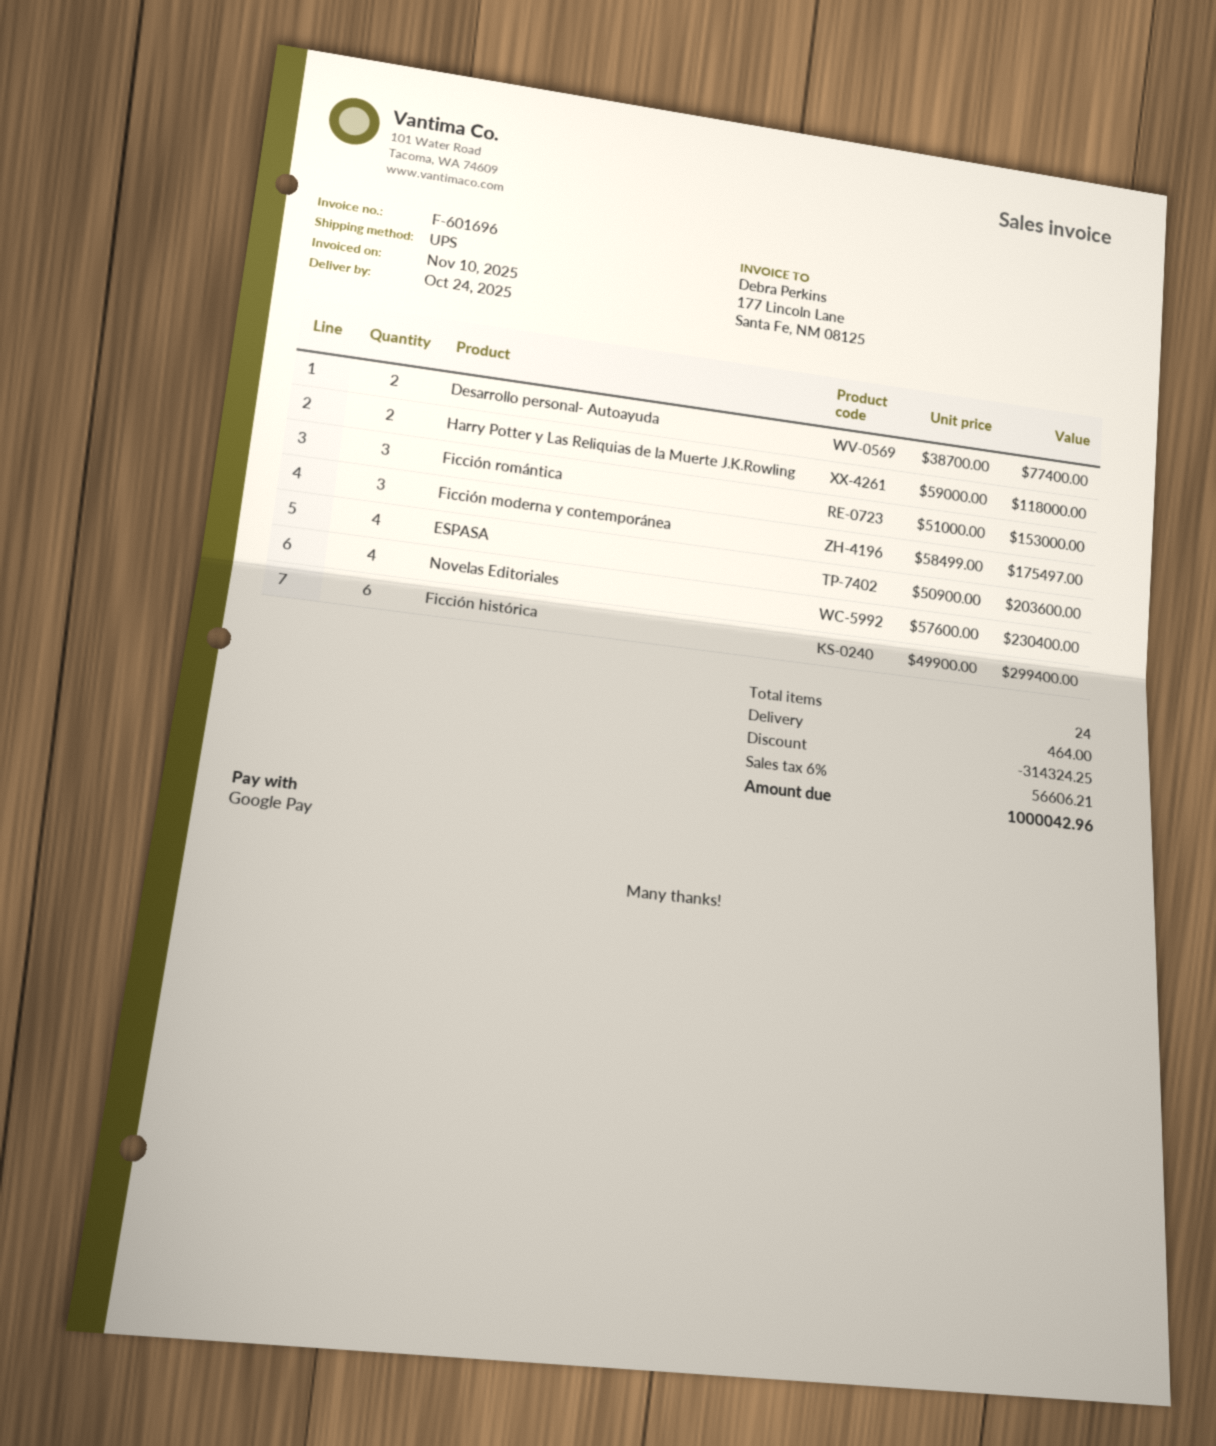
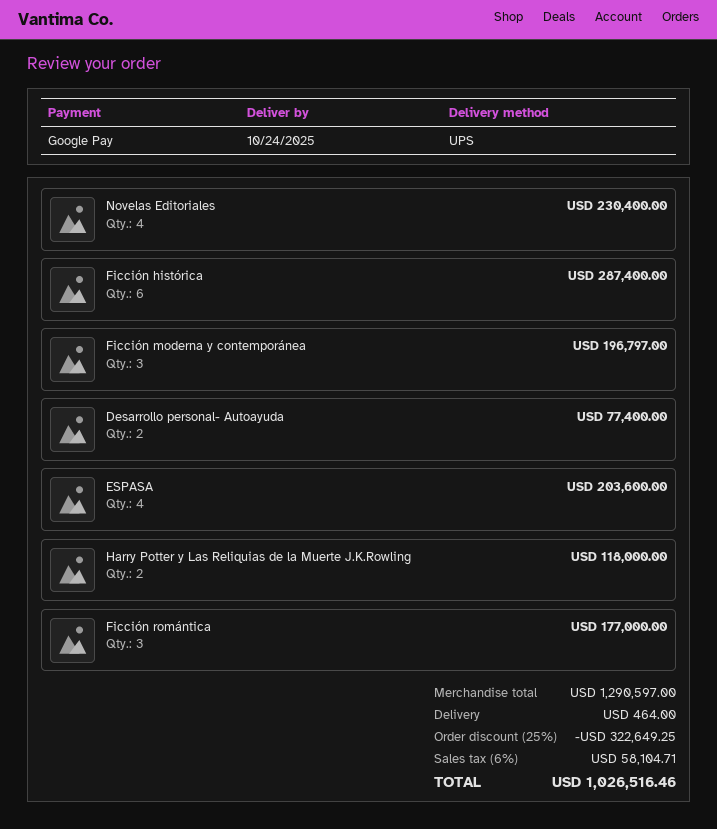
Ficción romántica: 3 for 153000.00 -> 3 for 177000.00
Ficción moderna y contemporánea: 3 for 175497.00 -> 3 for 196797.00
Ficción histórica: 6 for 299400.00 -> 6 for 287400.00
discount: 314324.25 -> 322649.25
tax: 6% = 56606.21 -> 6% = 58104.71
total: 1000042.96 -> 1026516.46

